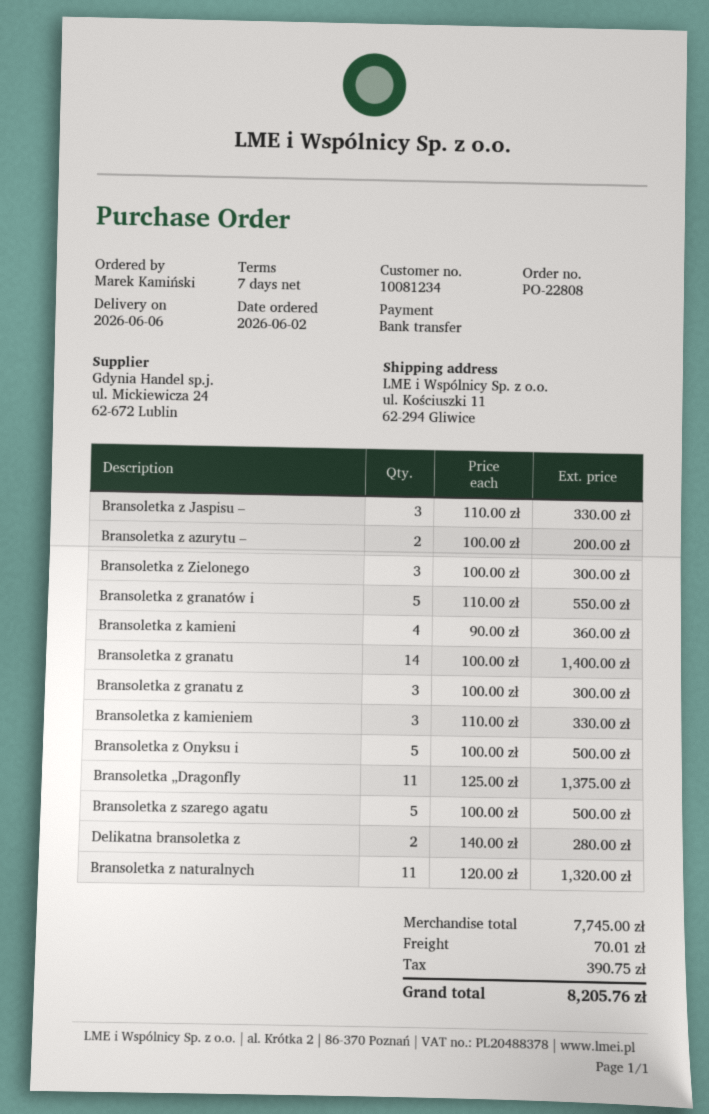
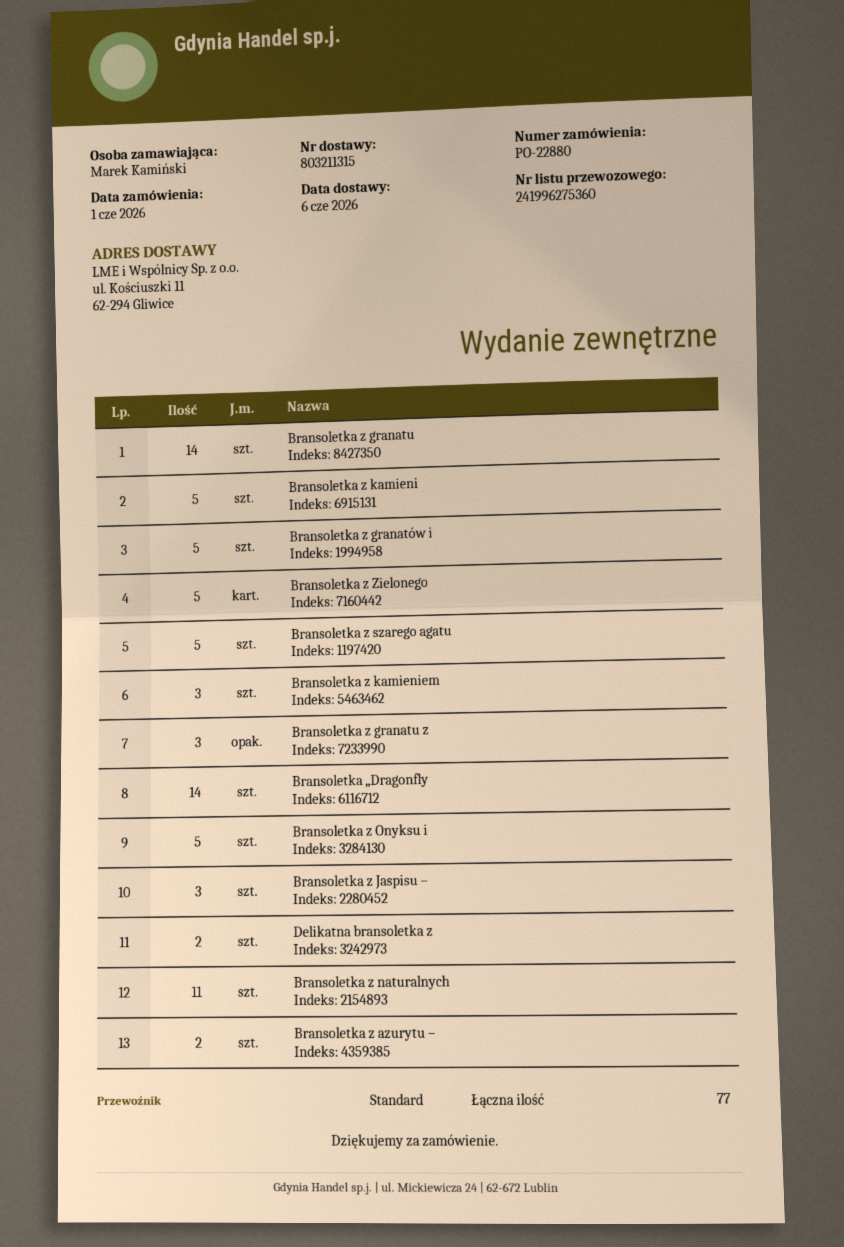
order number: PO-22808 -> PO-22880
order date: 2026-06-02 -> 2026-06-01
Bransoletka z Zielonego: 3 -> 5
Bransoletka z kamieni: 4 -> 5
Bransoletka „Dragonfly: 11 -> 14

